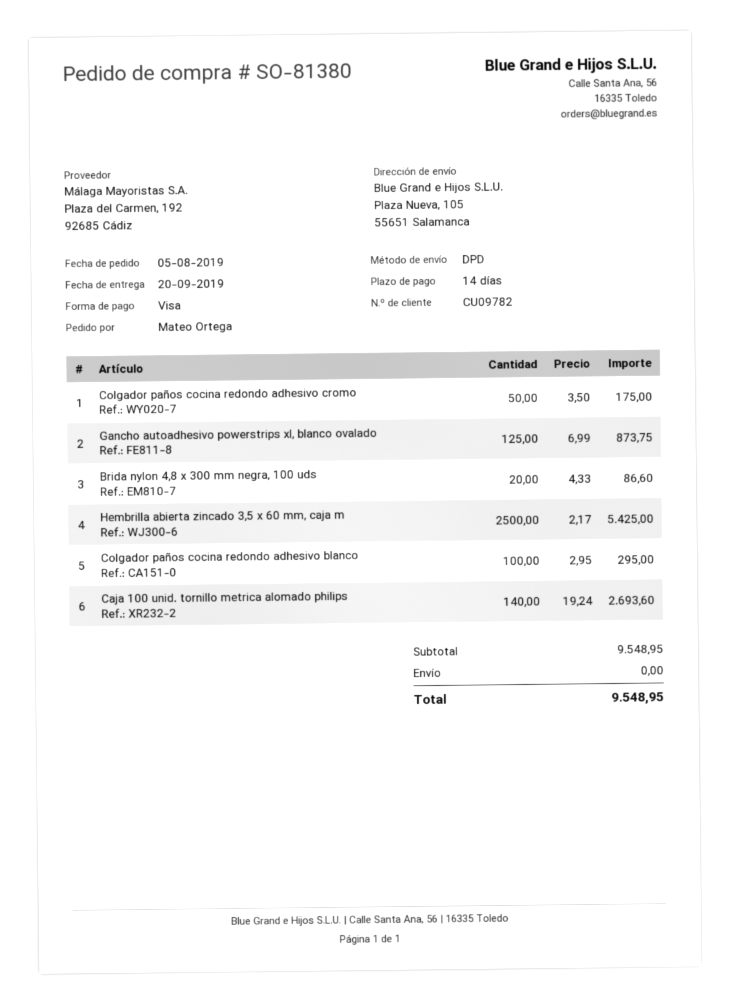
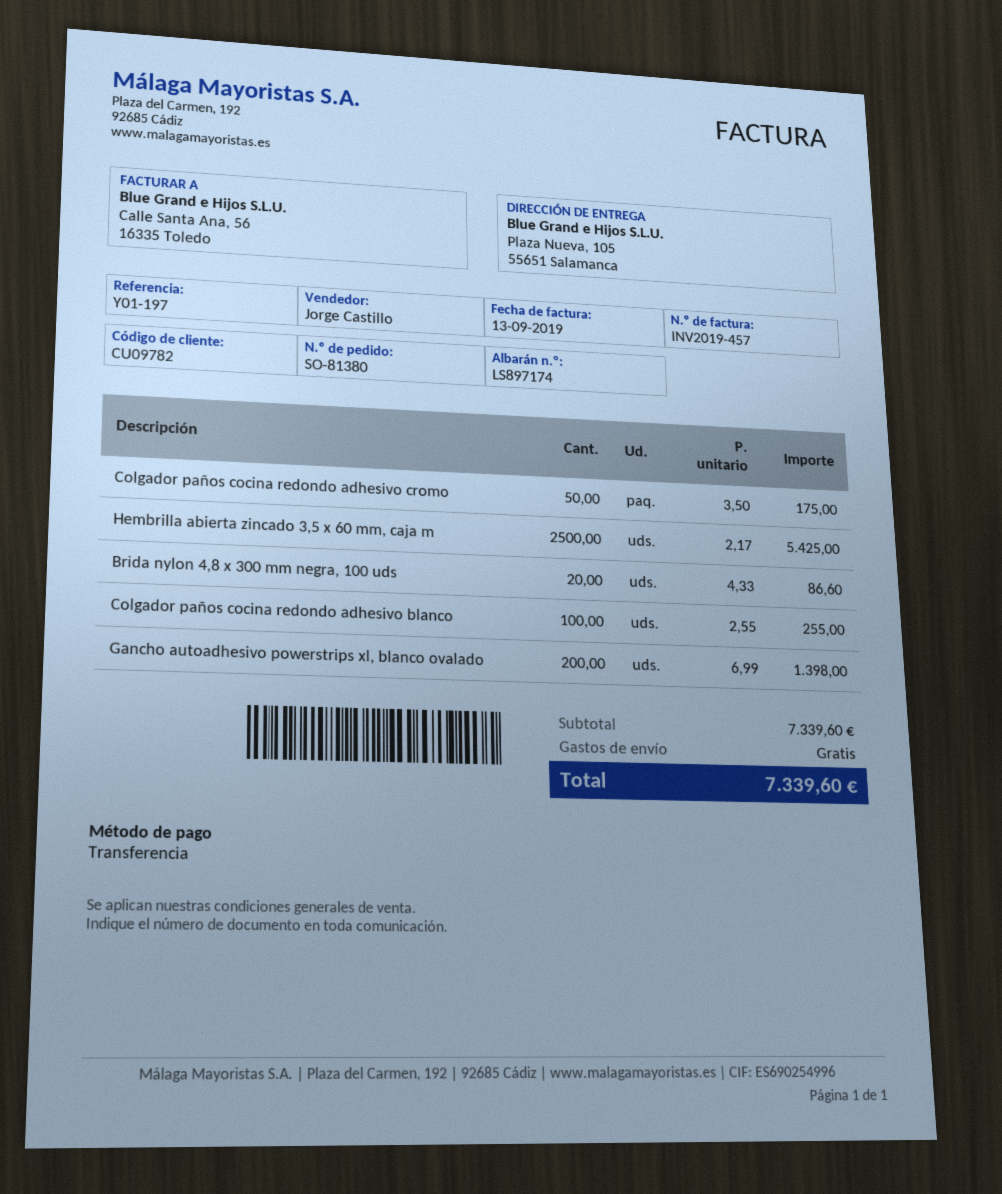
payment method: Visa -> bank transfer
Gancho autoadhesivo powerstrips xl, blanco ovalado: 125 x 6.99 = 873.75 -> 200 x 6.99 = 1398.00
Colgador paños cocina redondo adhesivo blanco: 100 x 2.95 = 295.00 -> 100 x 2.55 = 255.00
Caja 100 unid. tornillo metrica alomado philips: 140 x 19.24 = 2693.60 -> none
subtotal: 9548.95 -> 7339.60
total: 9548.95 -> 7339.60

